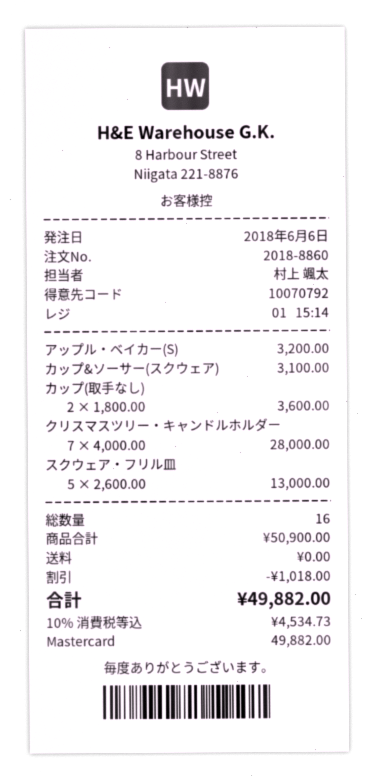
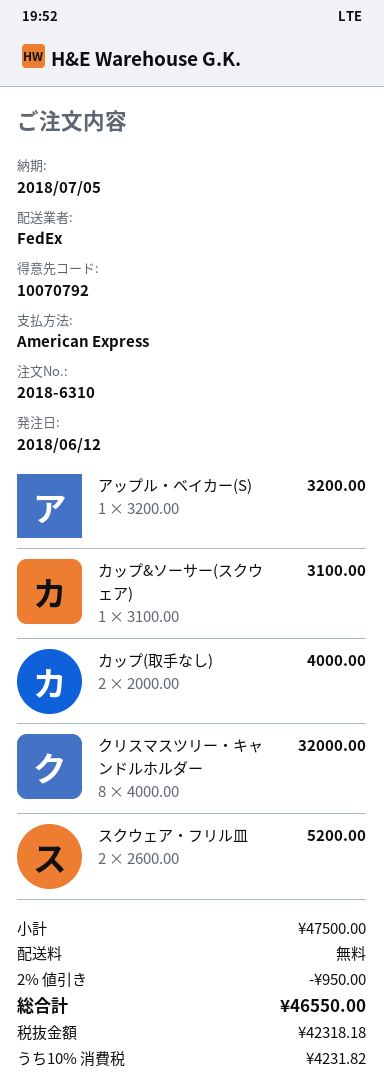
order number: 2018-8860 -> 2018-6310
order date: 2018-06-06 -> 2018-06-12
payment method: Mastercard -> American Express
カップ(取手なし): 2 x 1800.00 = 3600.00 -> 2 x 2000.00 = 4000.00
クリスマスツリー・キャンドルホルダー: 7 x 4000.00 = 28000.00 -> 8 x 4000.00 = 32000.00
スクウェア・フリル皿: 5 x 2600.00 = 13000.00 -> 2 x 2600.00 = 5200.00
subtotal: 50900.00 -> 47500.00
discount: 1018.00 -> 950.00
tax: 10% = 4534.73 -> 10% = 4231.82
total: 49882.00 -> 46550.00

